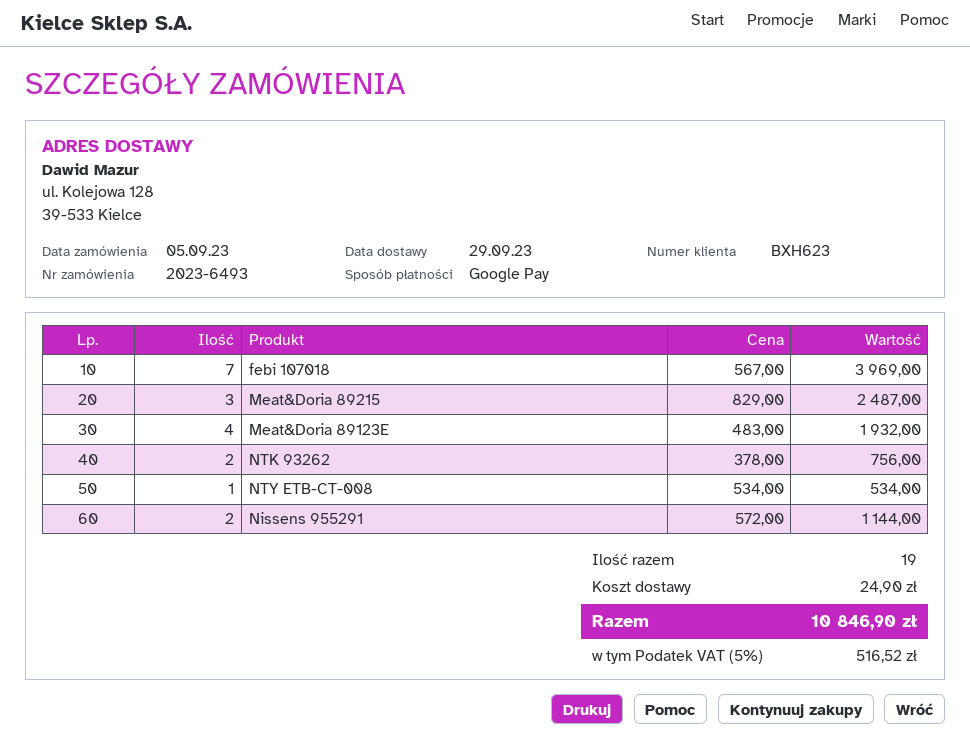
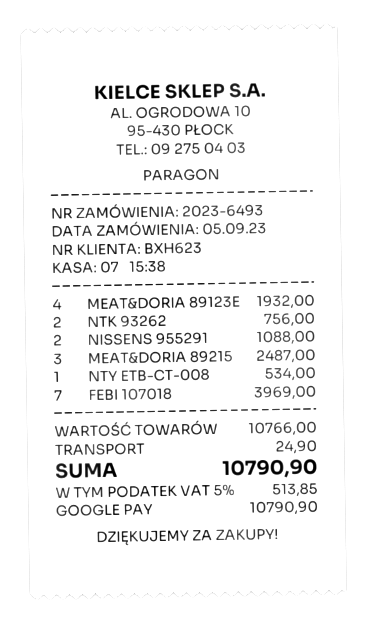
Nissens 955291: 2 for 1144.00 -> 2 for 1088.00
tax: 5% = 516.52 -> 5% = 513.85
total: 10846.90 -> 10790.90

